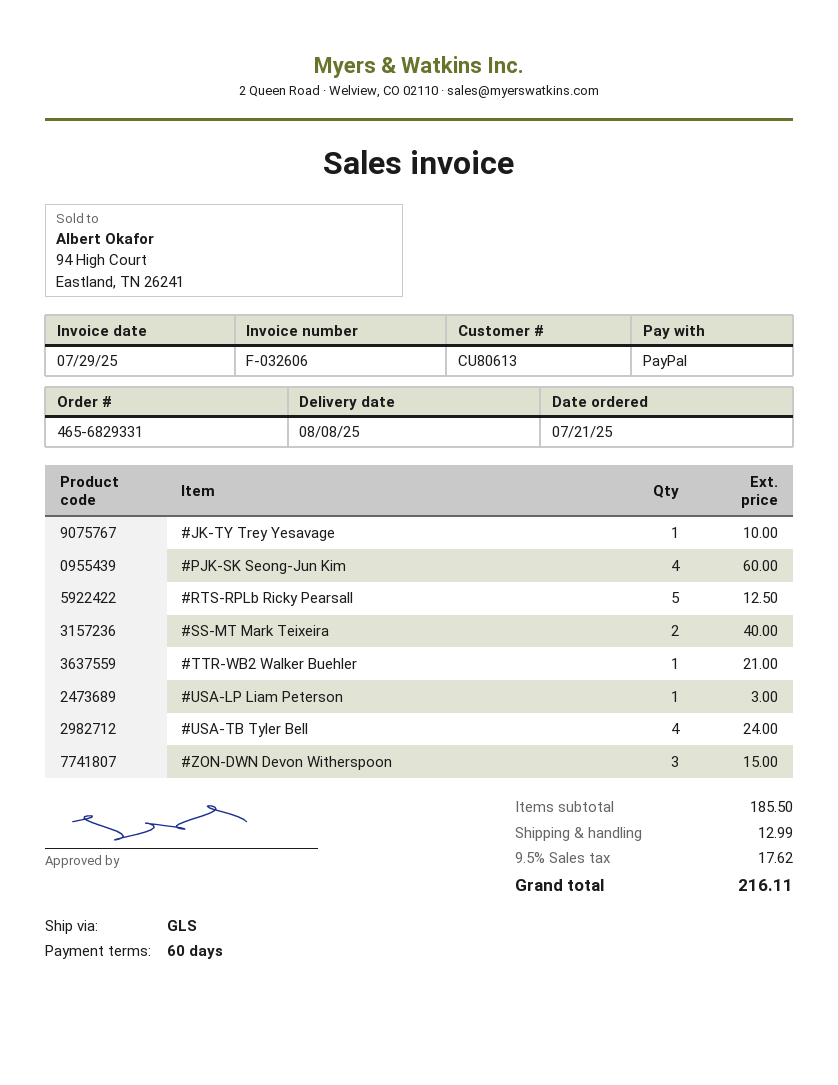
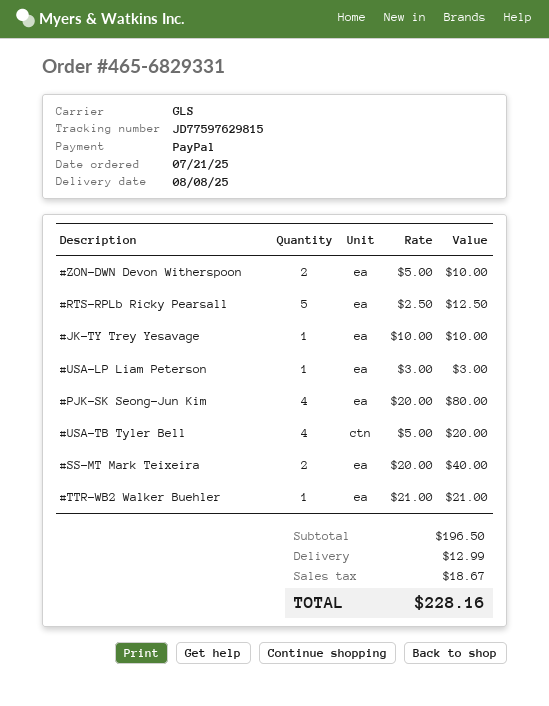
#PJK-SK Seong-Jun Kim: 4 for 60.00 -> 4 for 80.00
#USA-TB Tyler Bell: 4 for 24.00 -> 4 for 20.00
#ZON-DWN Devon Witherspoon: 3 for 15.00 -> 2 for 10.00
subtotal: 185.50 -> 196.50
tax: 17.62 -> 18.67
total: 216.11 -> 228.16

